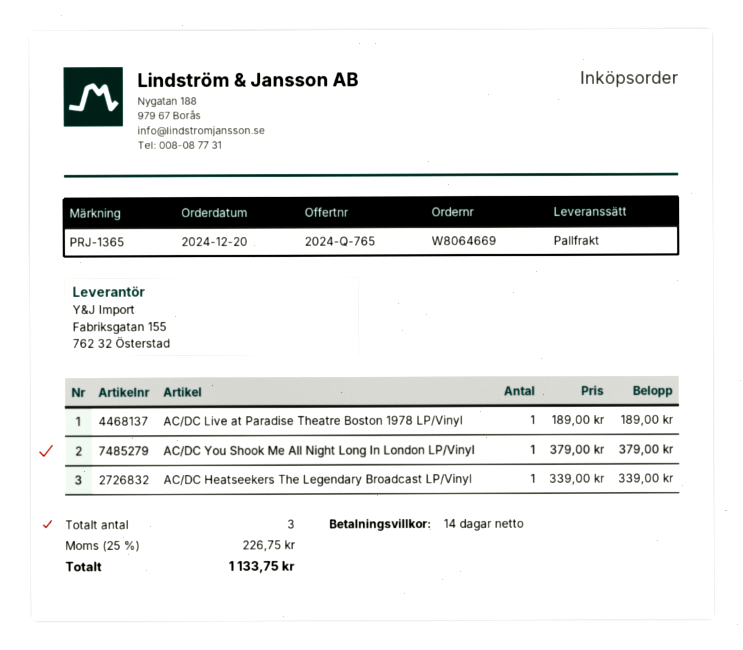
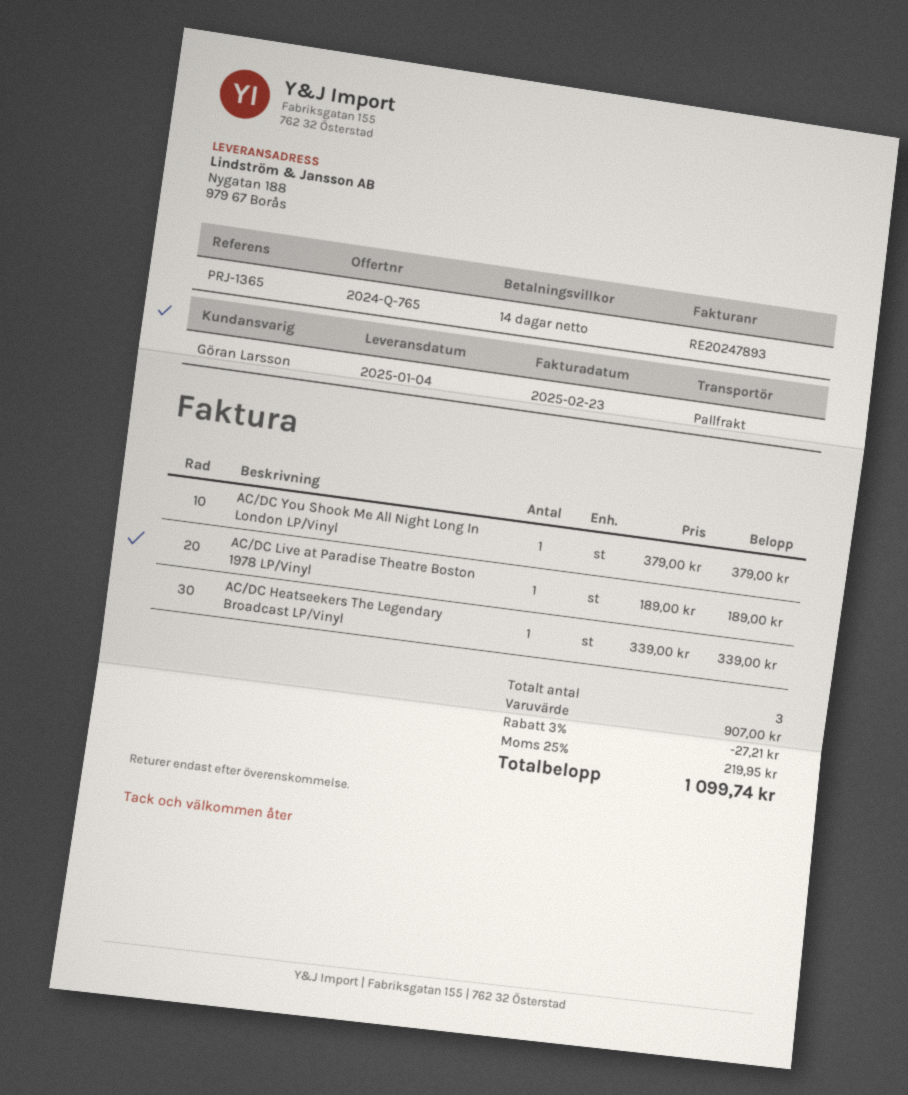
discount: none -> 3% = 27.21
tax: 25% = 226.75 -> 25% = 219.95
total: 1133.75 -> 1099.74

